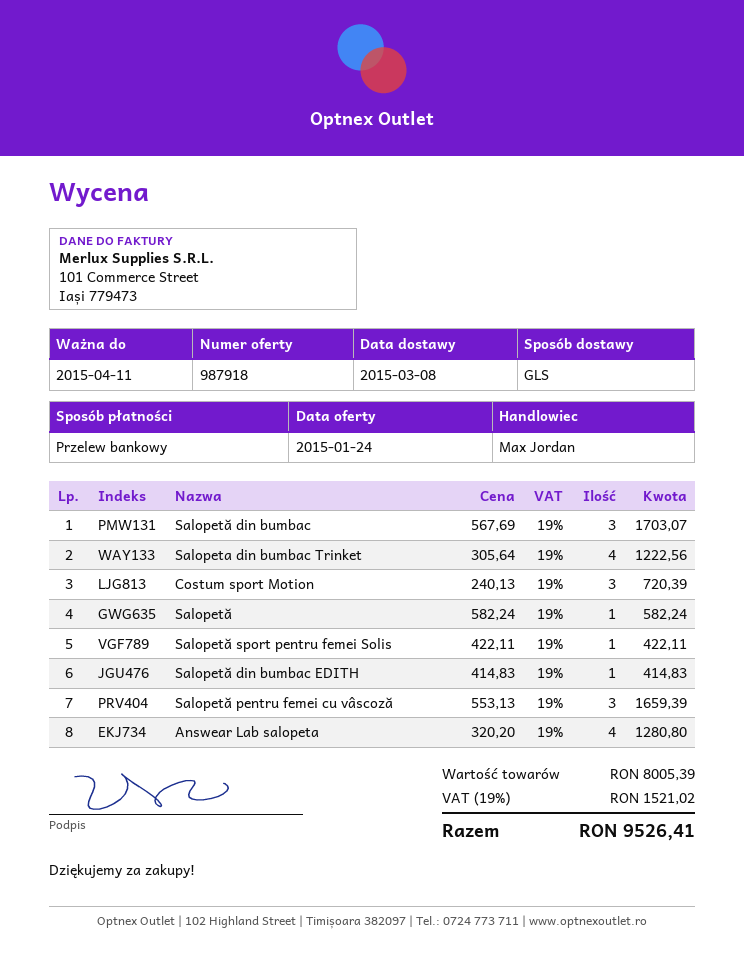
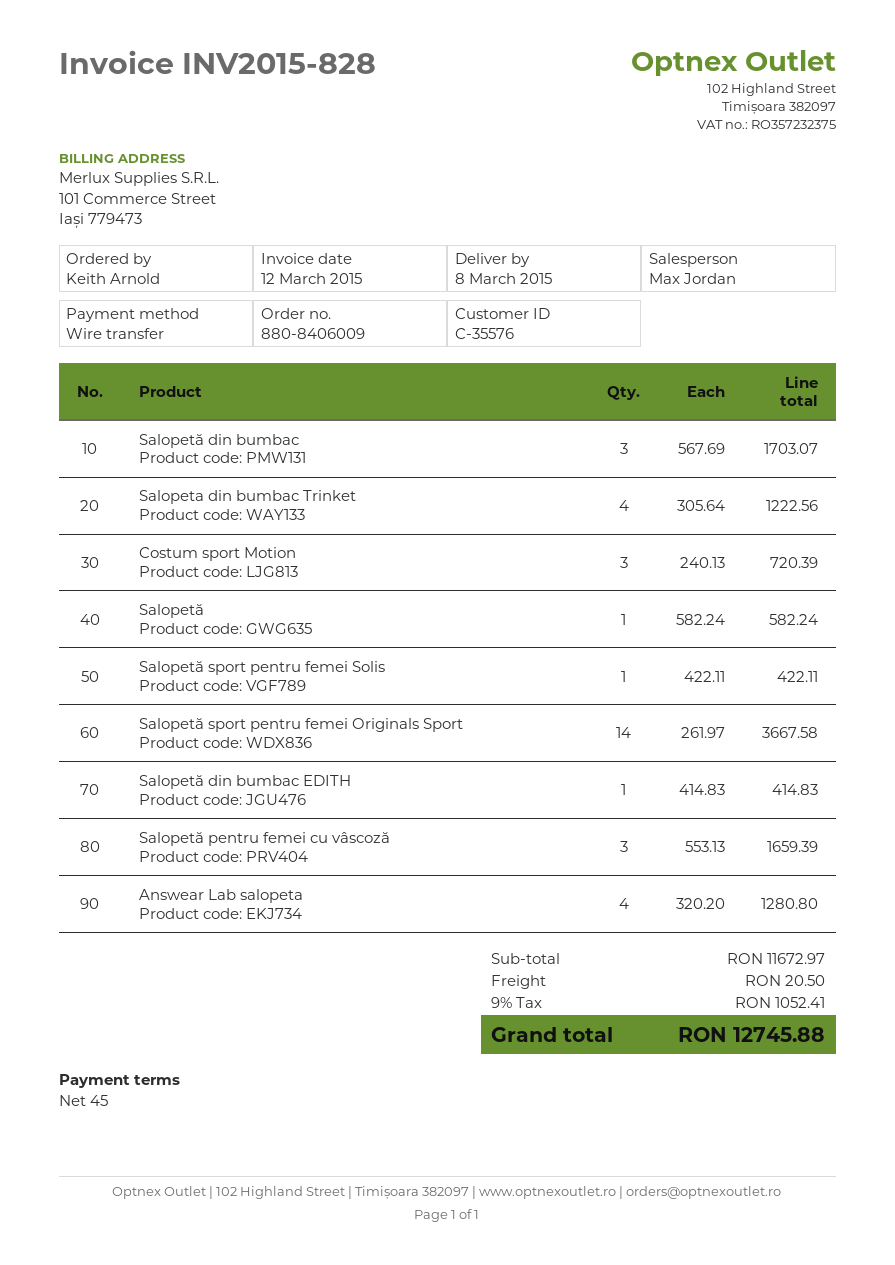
Salopetă sport pentru femei Originals Sport: none -> 14 x 261.97 = 3667.58
subtotal: 8005.39 -> 11672.97
shipping: none -> 20.50
tax: 19% = 1521.02 -> 9% = 1052.41
total: 9526.41 -> 12745.88

